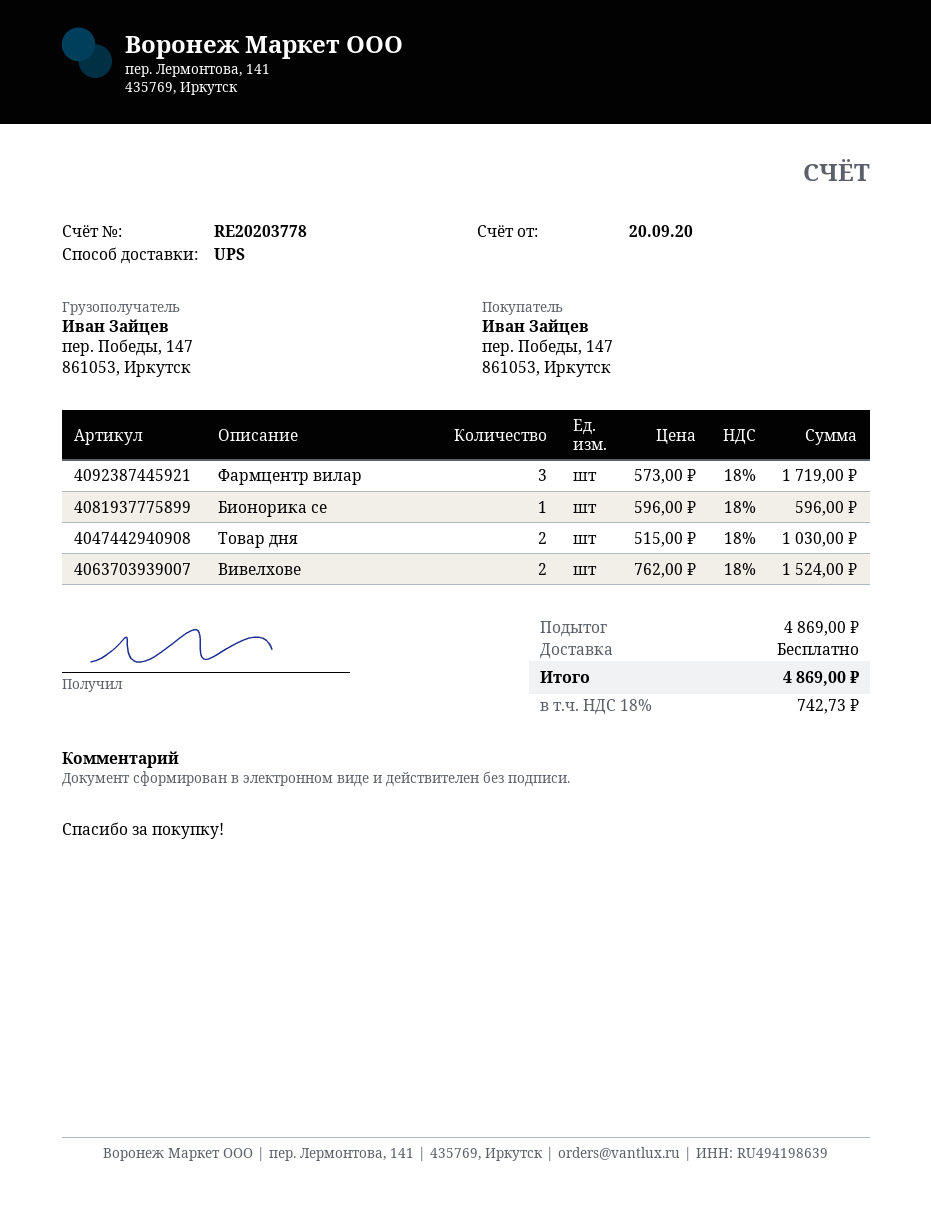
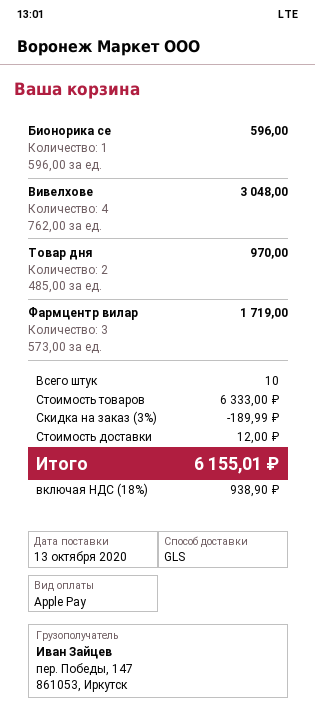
shipping method: UPS -> GLS
Товар дня: 2 x 515.00 = 1030.00 -> 2 x 485.00 = 970.00
Вивелхове: 2 x 762.00 = 1524.00 -> 4 x 762.00 = 3048.00
subtotal: 4869.00 -> 6333.00
discount: none -> 3% = 189.99
shipping: 0.00 -> 12.00
tax: 18% = 742.73 -> 18% = 938.90
total: 4869.00 -> 6155.01

